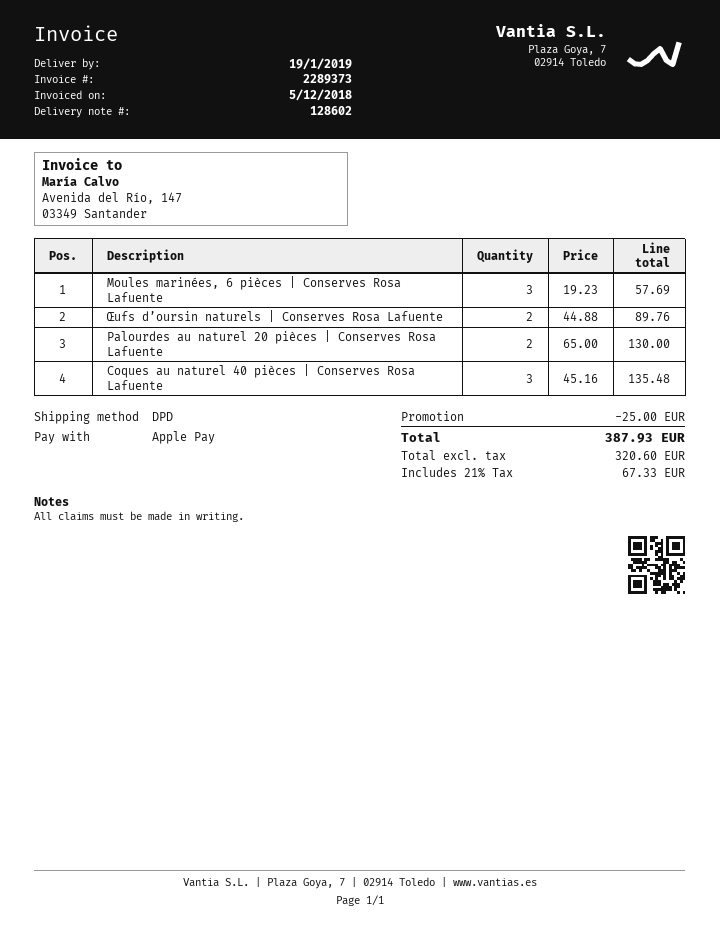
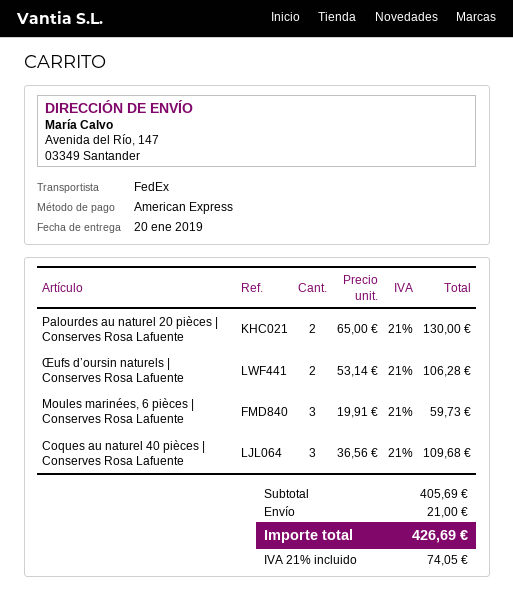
delivery date: 2019-01-19 -> 2019-01-20
payment method: Apple Pay -> American Express
shipping method: DPD -> FedEx
Moules marinées, 6 pièces | Conserves Rosa Lafuente: 3 x 19.23 = 57.69 -> 3 x 19.91 = 59.73
Œufs d’oursin naturels | Conserves Rosa Lafuente: 2 x 44.88 = 89.76 -> 2 x 53.14 = 106.28
Coques au naturel 40 pièces | Conserves Rosa Lafuente: 3 x 45.16 = 135.48 -> 3 x 36.56 = 109.68
discount: 25.00 -> none
shipping: none -> 21.00
tax: 21% = 67.33 -> 21% = 74.05
total: 387.93 -> 426.69

